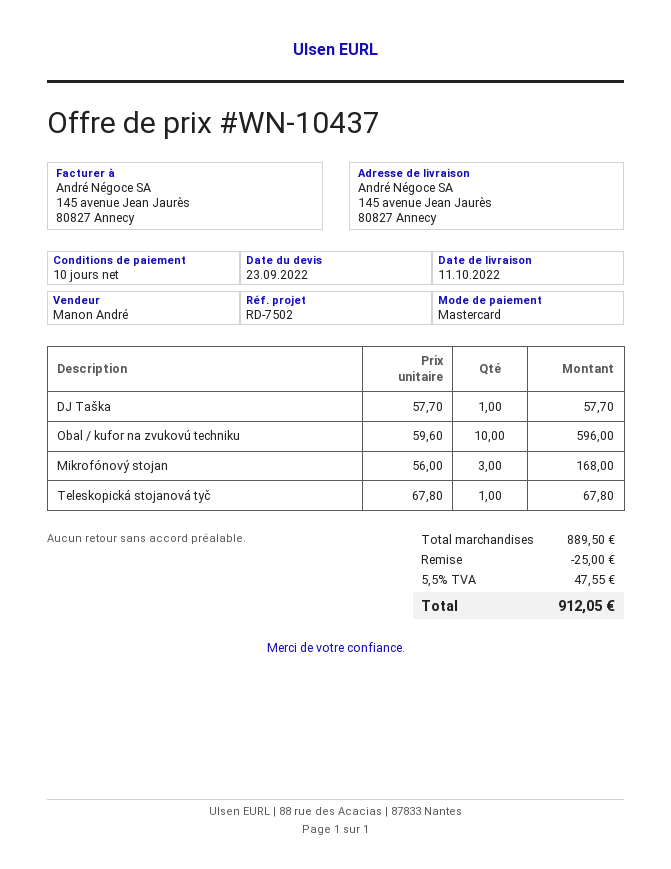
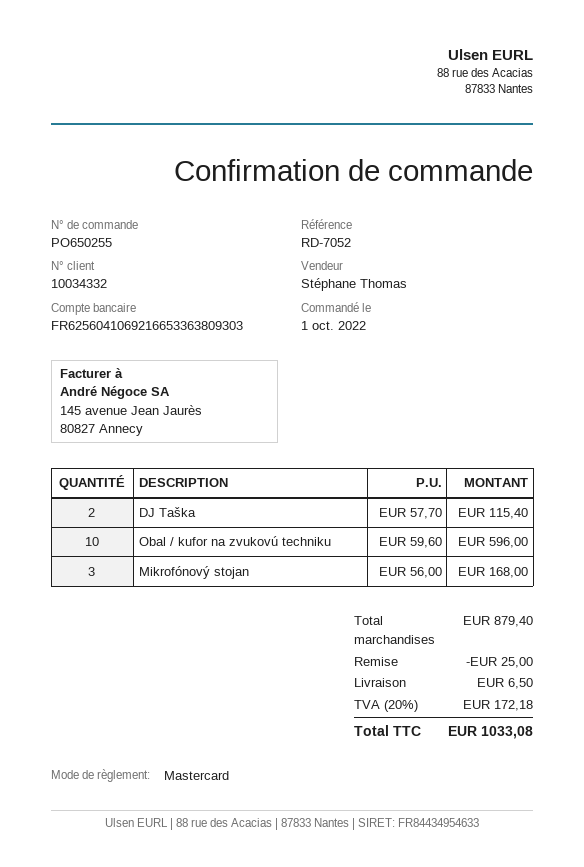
reference: RD-7502 -> RD-7052
sales rep: Manon André -> Stéphane Thomas
DJ Taška: 1 x 57.70 = 57.70 -> 2 x 57.70 = 115.40
Teleskopická stojanová tyč: 1 x 67.80 = 67.80 -> none
subtotal: 889.50 -> 879.40
shipping: none -> 6.50
tax: 5.5% = 47.55 -> 20% = 172.18
total: 912.05 -> 1033.08

